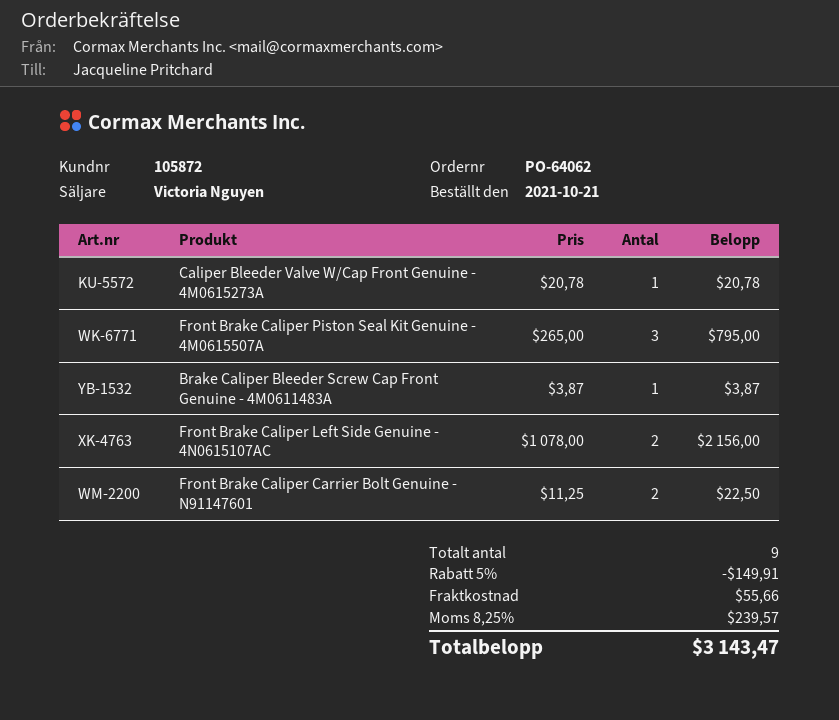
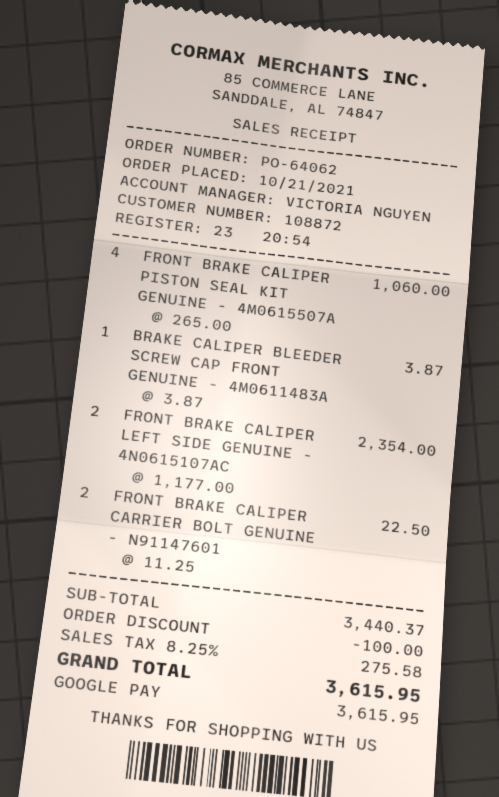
customer number: 105872 -> 108872
Caliper Bleeder Valve W/Cap Front Genuine - 4M0615273A: 1 x 20.78 = 20.78 -> none
Front Brake Caliper Piston Seal Kit Genuine - 4M0615507A: 3 x 265.00 = 795.00 -> 4 x 265.00 = 1060.00
Front Brake Caliper Left Side Genuine - 4N0615107AC: 2 x 1078.00 = 2156.00 -> 2 x 1177.00 = 2354.00
discount: 149.91 -> 100.00
shipping: 55.66 -> none
tax: 8.25% = 239.57 -> 8.25% = 275.58
total: 3143.47 -> 3615.95

